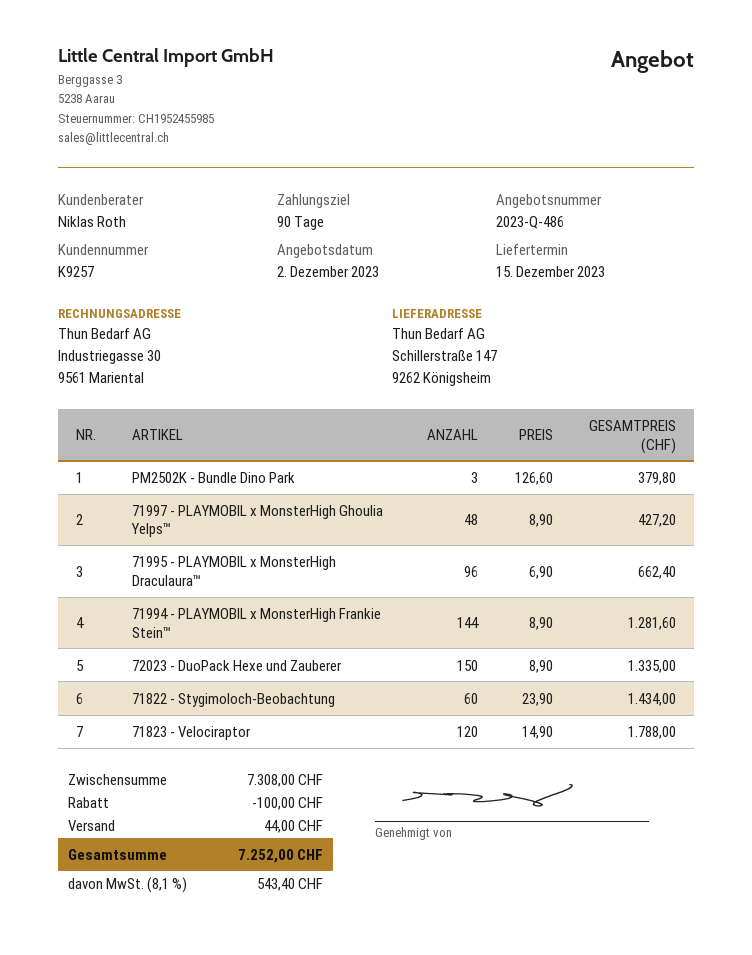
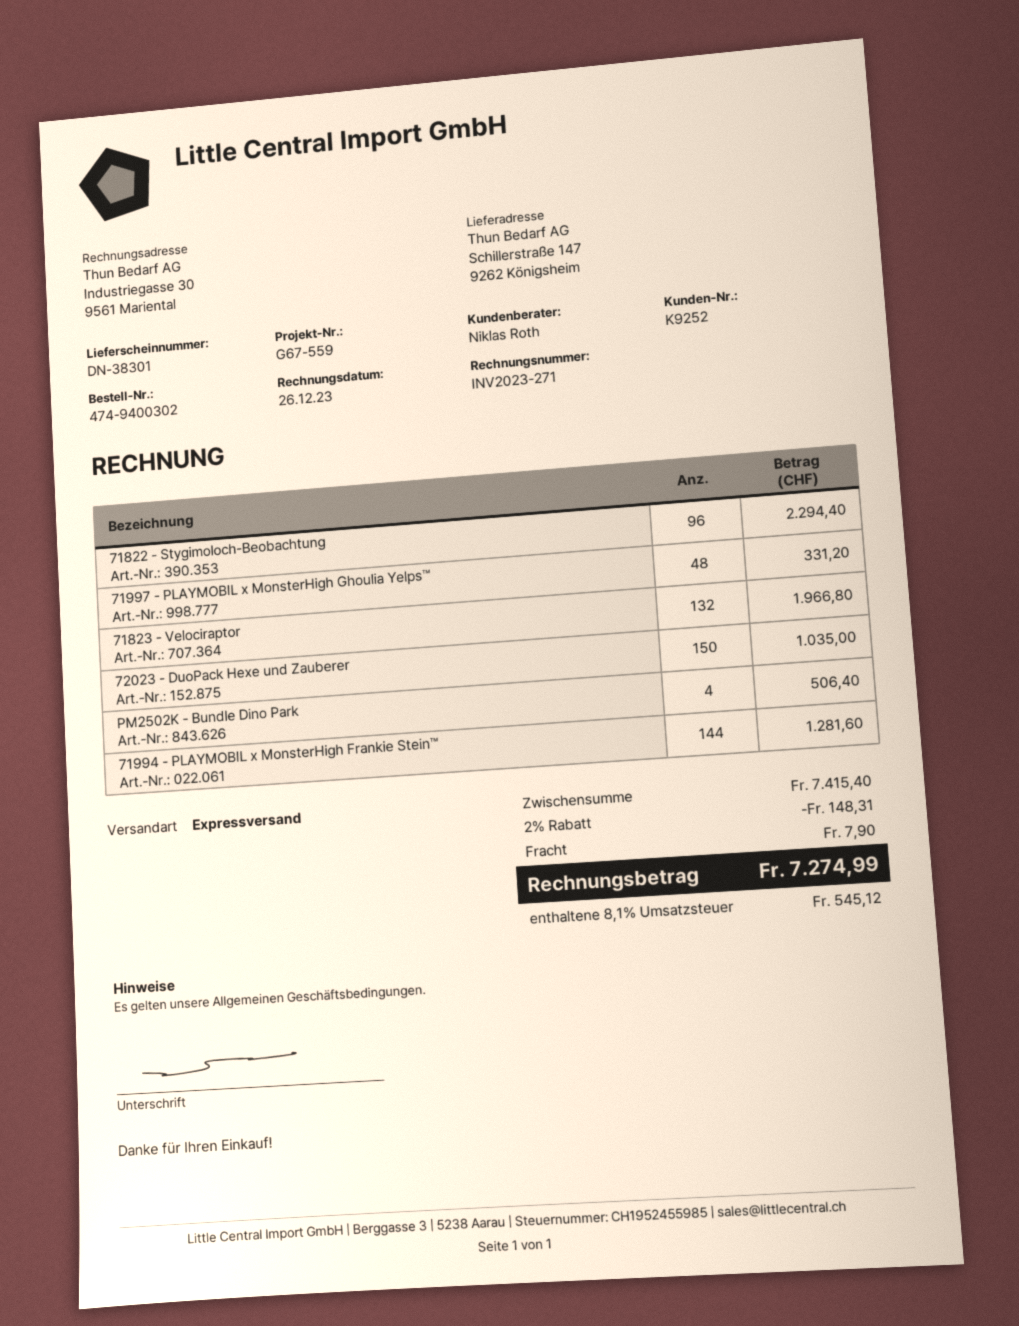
customer number: K9257 -> K9252
PM2502K - Bundle Dino Park: 3 for 379.80 -> 4 for 506.40
71997 - PLAYMOBIL x MonsterHigh Ghoulia Yelps™: 48 for 427.20 -> 48 for 331.20
71995 - PLAYMOBIL x MonsterHigh Draculaura™: 96 for 662.40 -> none
72023 - DuoPack Hexe und Zauberer: 150 for 1335.00 -> 150 for 1035.00
71822 - Stygimoloch-Beobachtung: 60 for 1434.00 -> 96 for 2294.40
71823 - Velociraptor: 120 for 1788.00 -> 132 for 1966.80
subtotal: 7308.00 -> 7415.40
discount: 100.00 -> 148.31
shipping: 44.00 -> 7.90
tax: 8.1% = 543.40 -> 8.1% = 545.12
total: 7252.00 -> 7274.99

